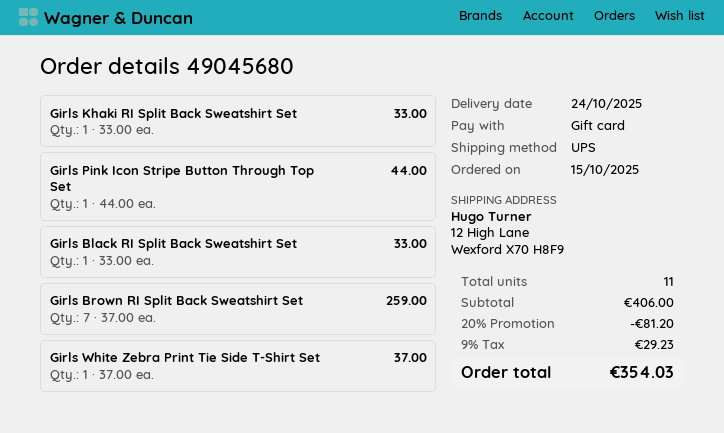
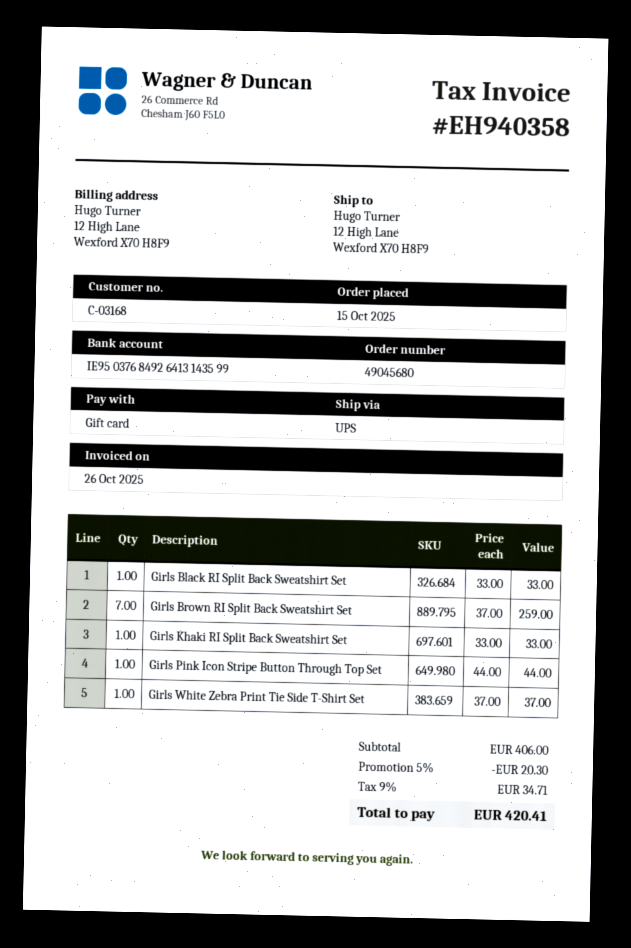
discount: 20% = 81.20 -> 5% = 20.30
tax: 9% = 29.23 -> 9% = 34.71
total: 354.03 -> 420.41

